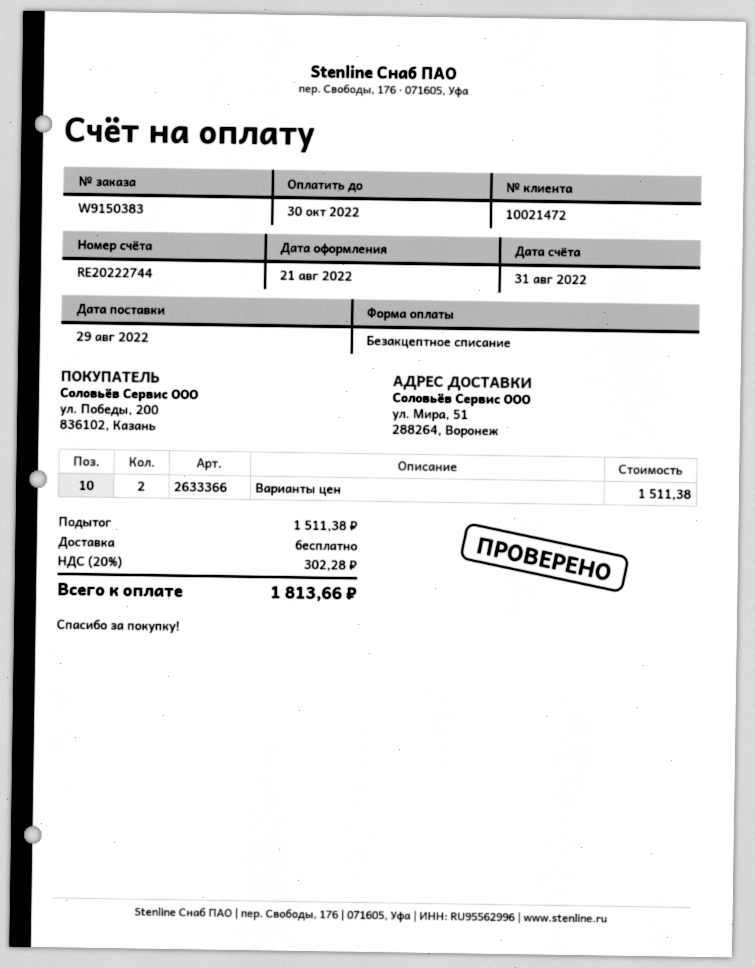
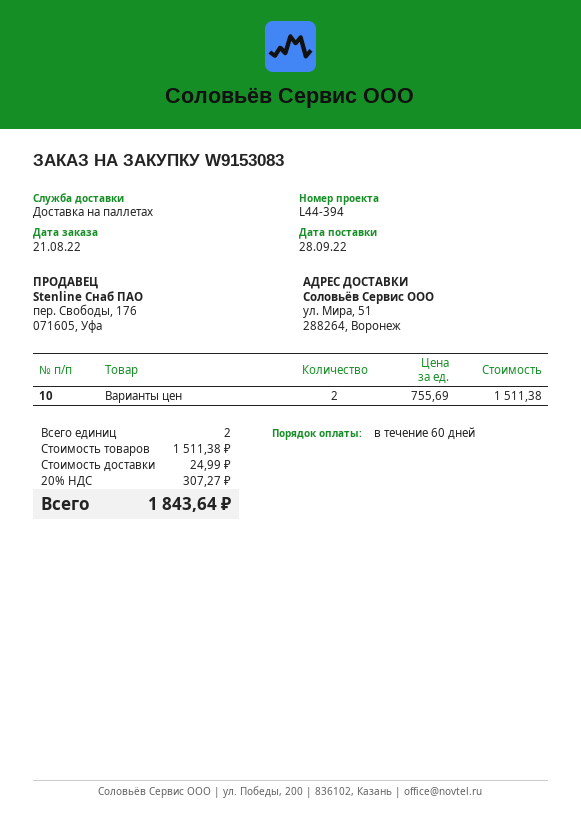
order number: W9150383 -> W9153083
delivery date: 2022-08-29 -> 2022-09-28
shipping: 0.00 -> 24.99
tax: 20% = 302.28 -> 20% = 307.27
total: 1813.66 -> 1843.64

